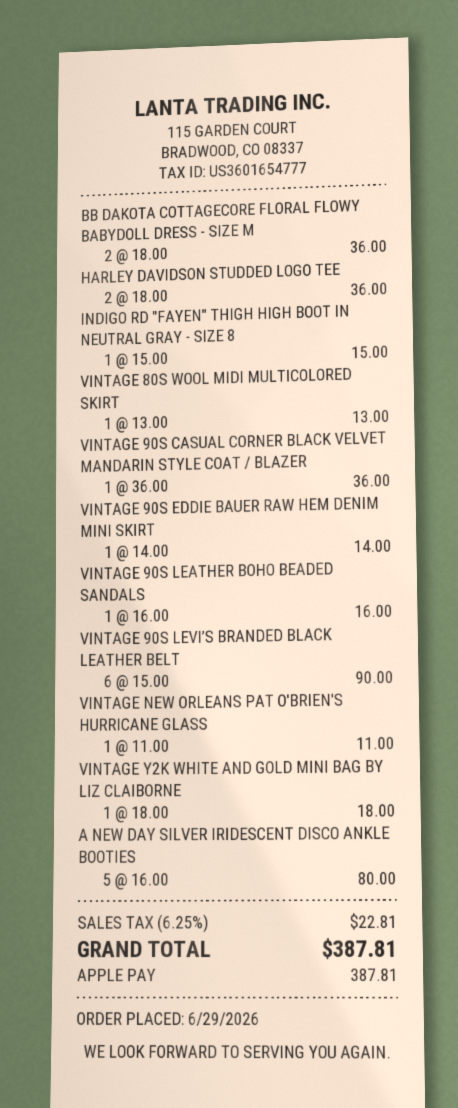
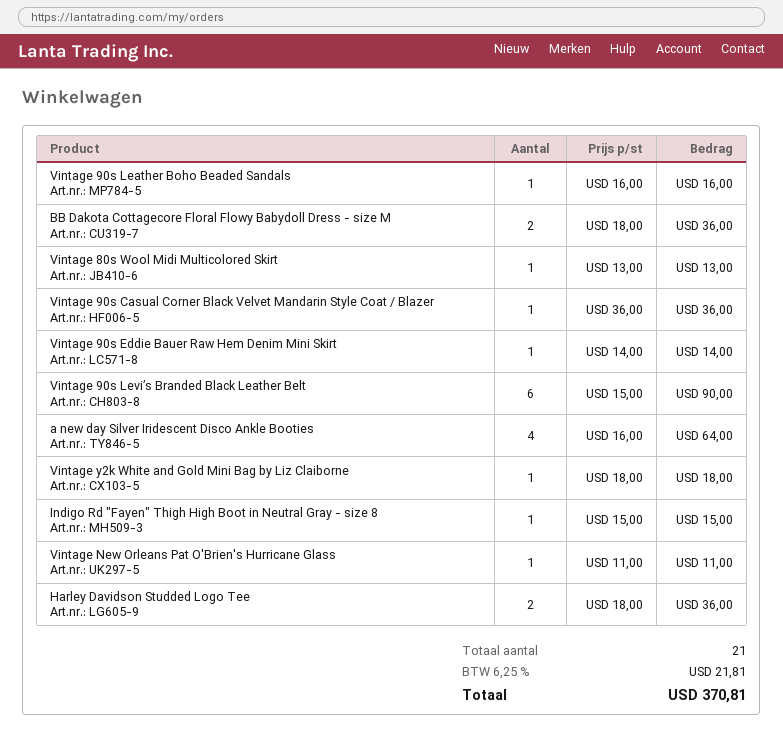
A NEW DAY SILVER IRIDESCENT DISCO ANKLE BOOTIES: 5 x 16.00 = 80.00 -> 4 x 16.00 = 64.00
tax: 6.25% = 22.81 -> 6.25% = 21.81
total: 387.81 -> 370.81

